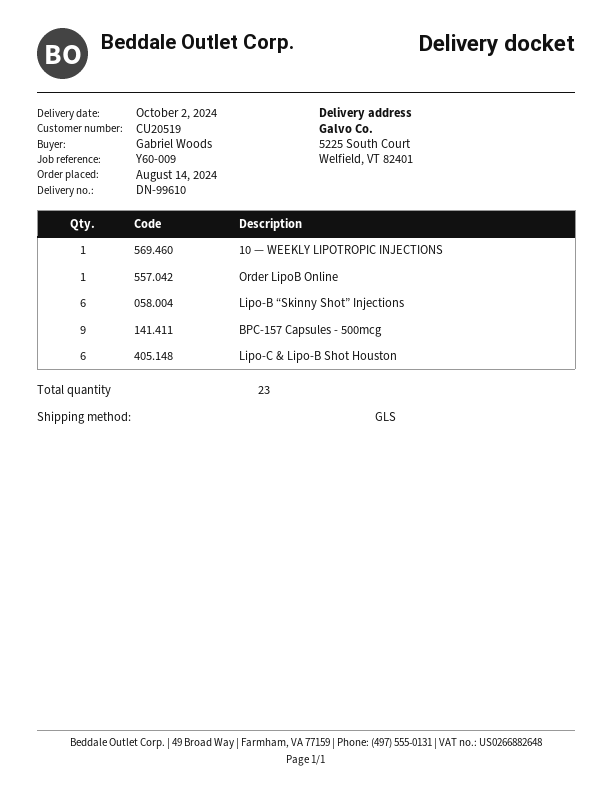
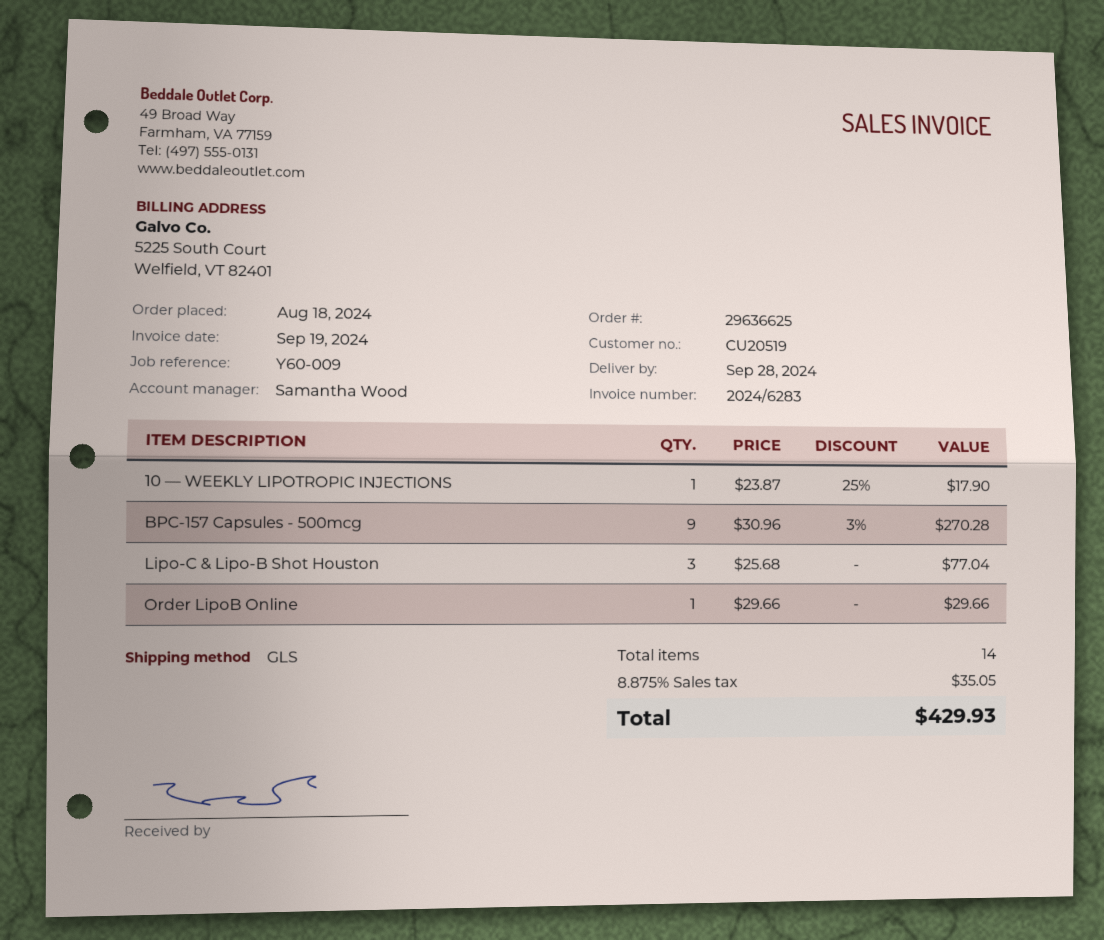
order date: 2024-08-14 -> 2024-08-18
delivery date: 2024-10-02 -> 2024-09-28
Lipo-B “Skinny Shot” Injections: 6 -> none
Lipo-C & Lipo-B Shot Houston: 6 -> 3
total quantity: 23 -> 14

